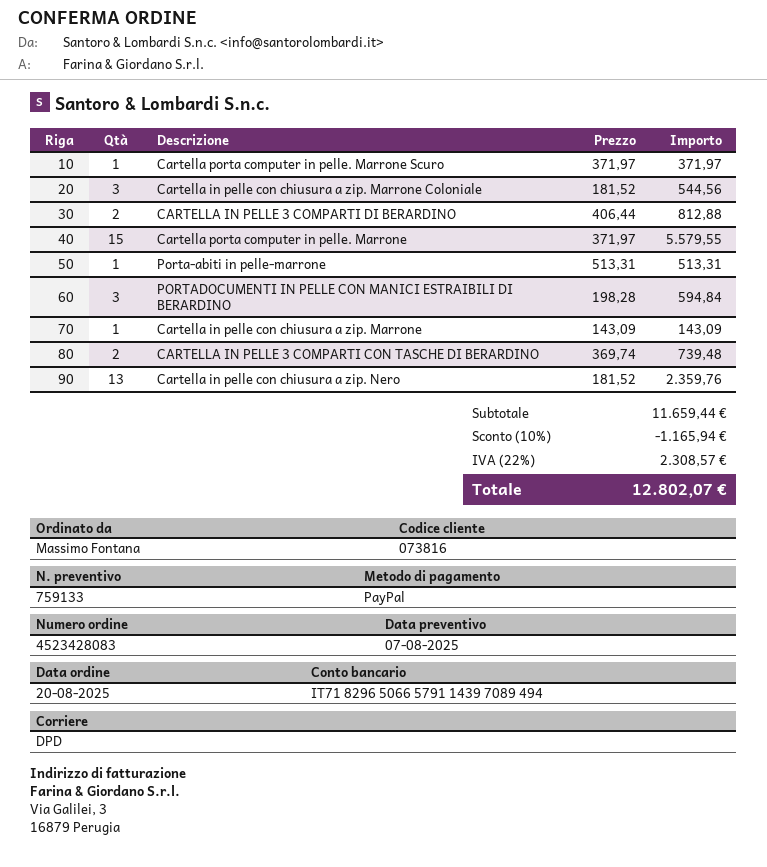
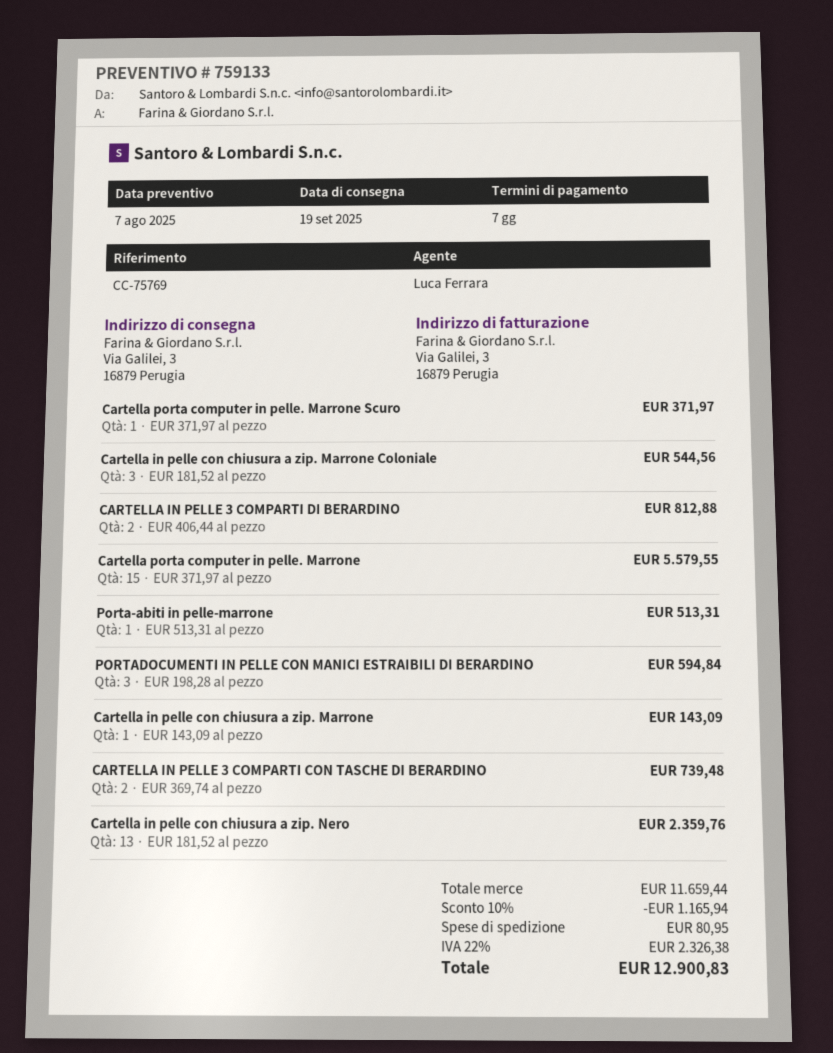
shipping: none -> 80.95
tax: 22% = 2308.57 -> 22% = 2326.38
total: 12802.07 -> 12900.83

